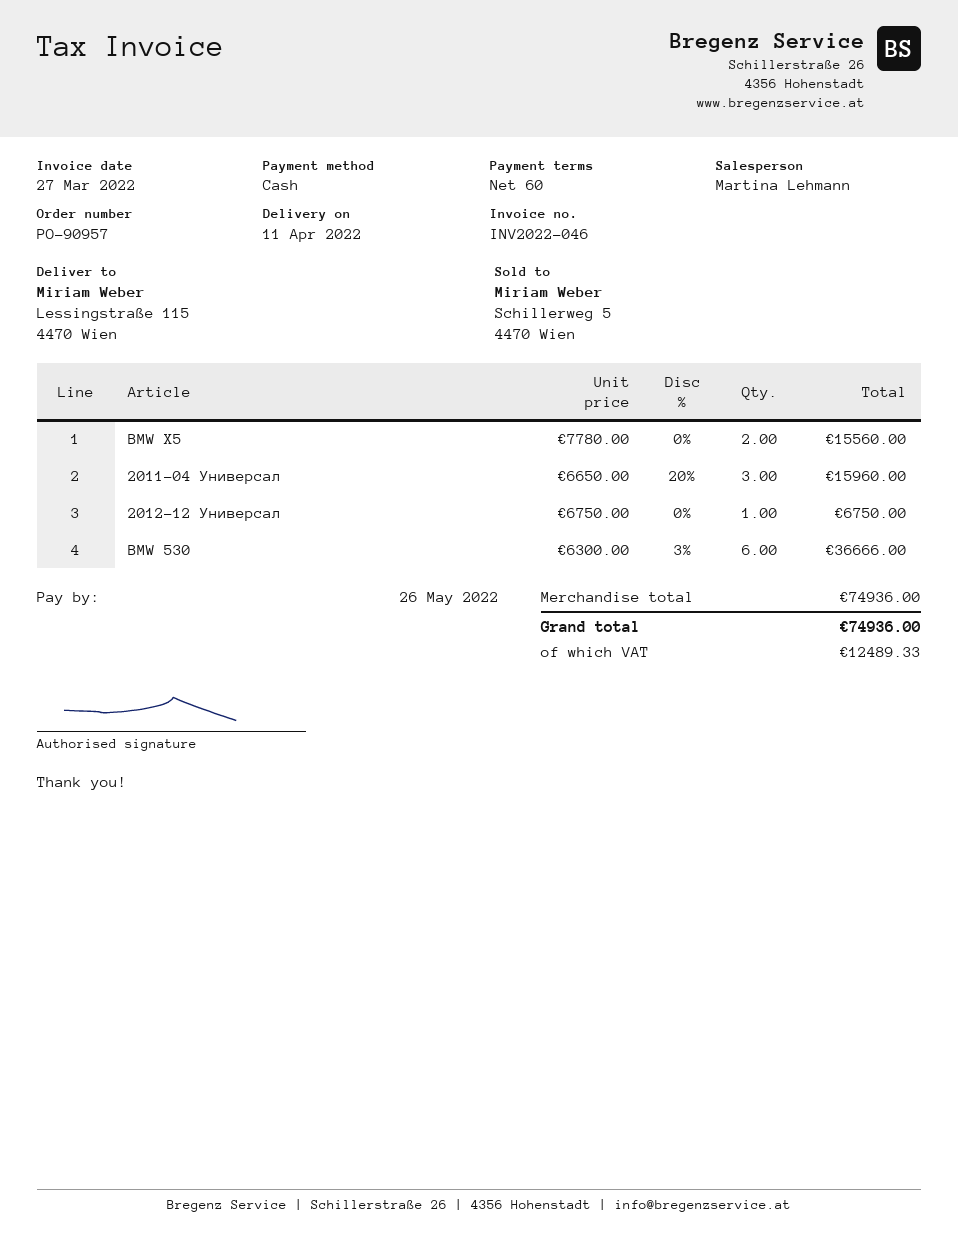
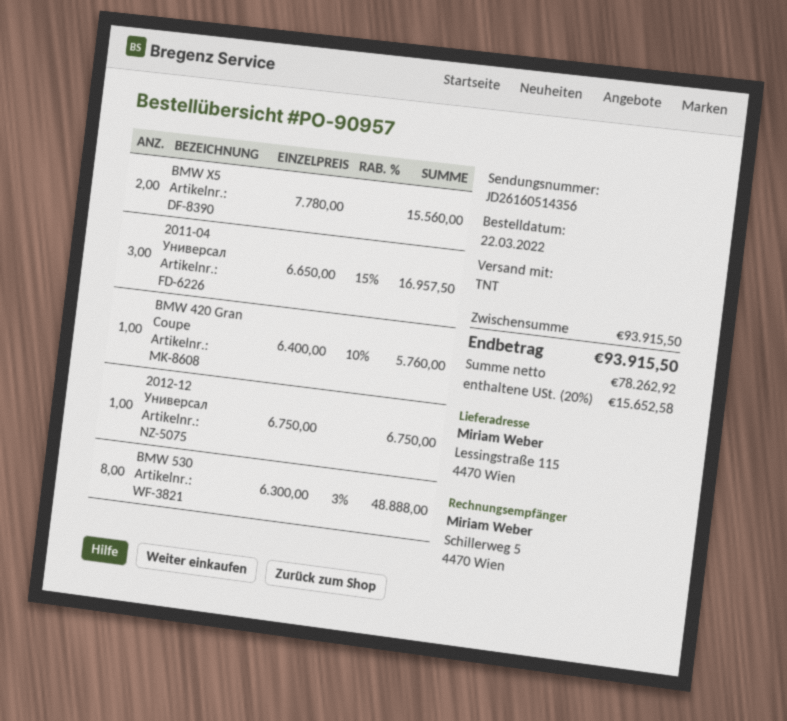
2011-04 Универсал: 3 x 6650.00 - 20% = 15960.00 -> 3 x 6650.00 - 15% = 16957.50
BMW 530: 6 x 6300.00 - 3% = 36666.00 -> 8 x 6300.00 - 3% = 48888.00
BMW 420 Gran Coupe: none -> 1 x 6400.00 - 10% = 5760.00
subtotal: 74936.00 -> 93915.50
tax: 12489.33 -> 15652.58
total: 74936.00 -> 93915.50

